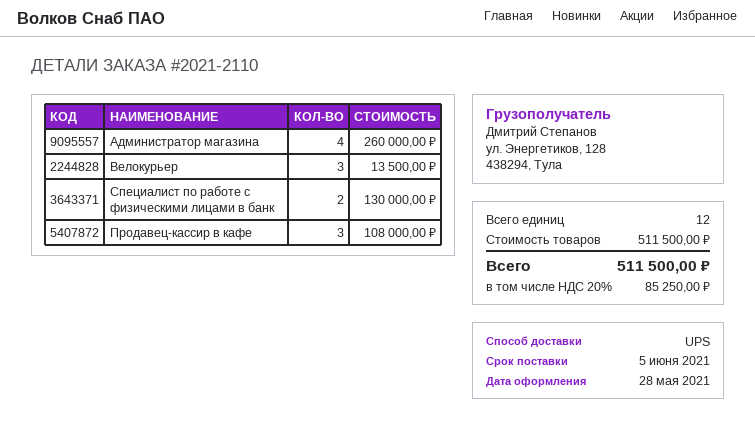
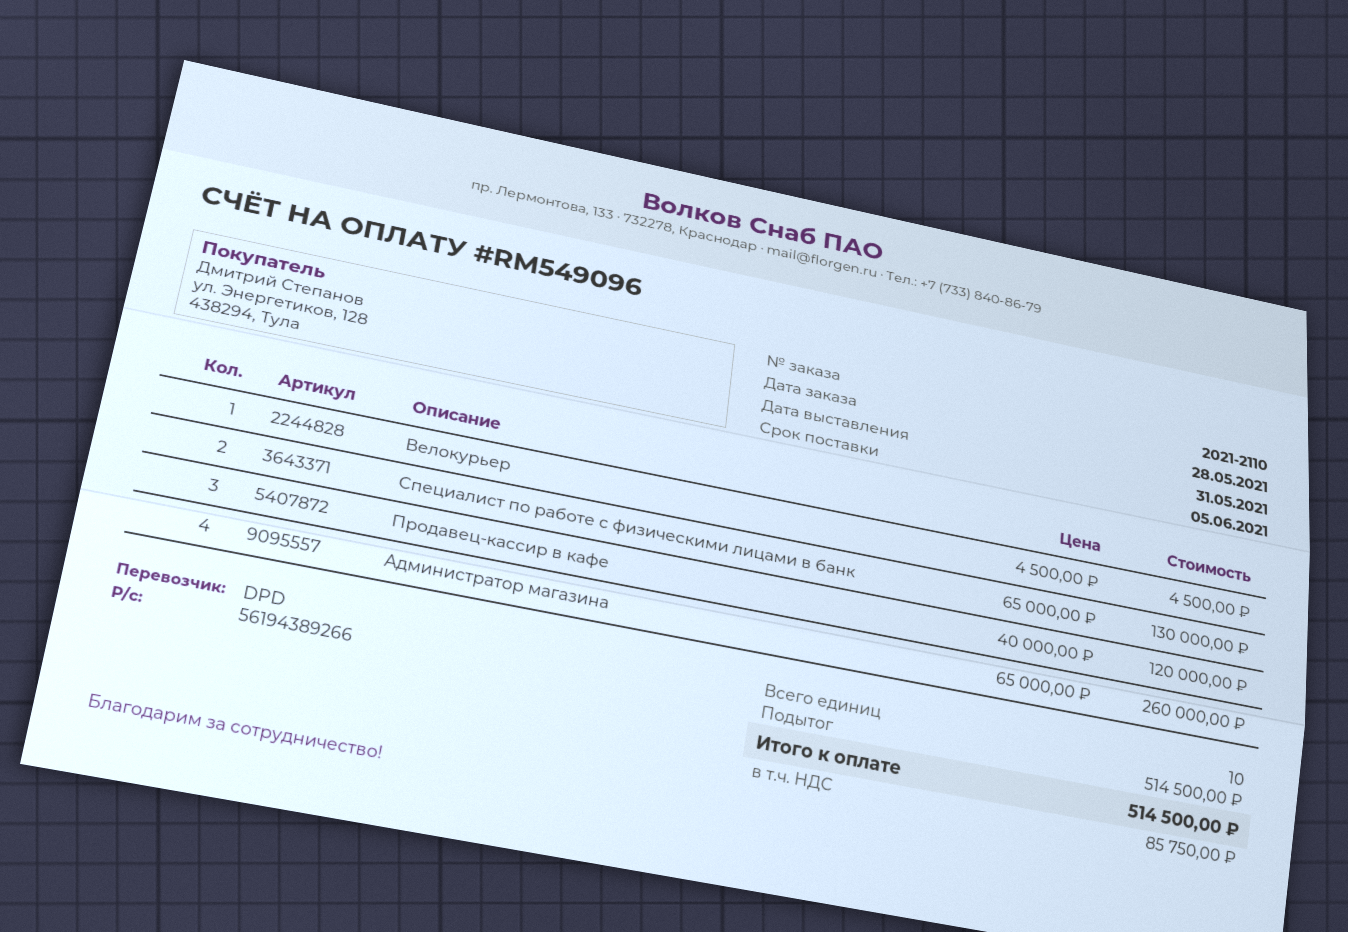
shipping method: UPS -> DPD
Велокурьер: 3 for 13500.00 -> 1 for 4500.00
Продавец-кассир в кафе: 3 for 108000.00 -> 3 for 120000.00
total quantity: 12 -> 10
subtotal: 511500.00 -> 514500.00
tax: 85250.00 -> 85750.00
total: 511500.00 -> 514500.00

